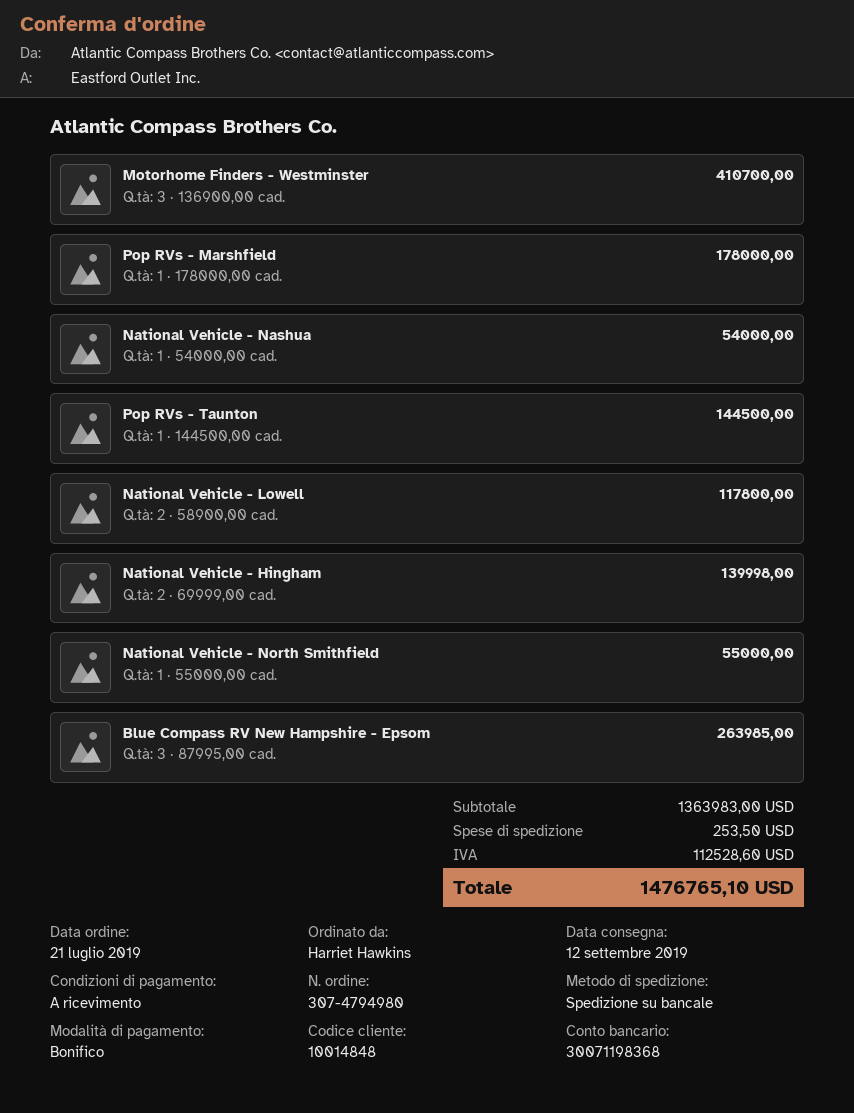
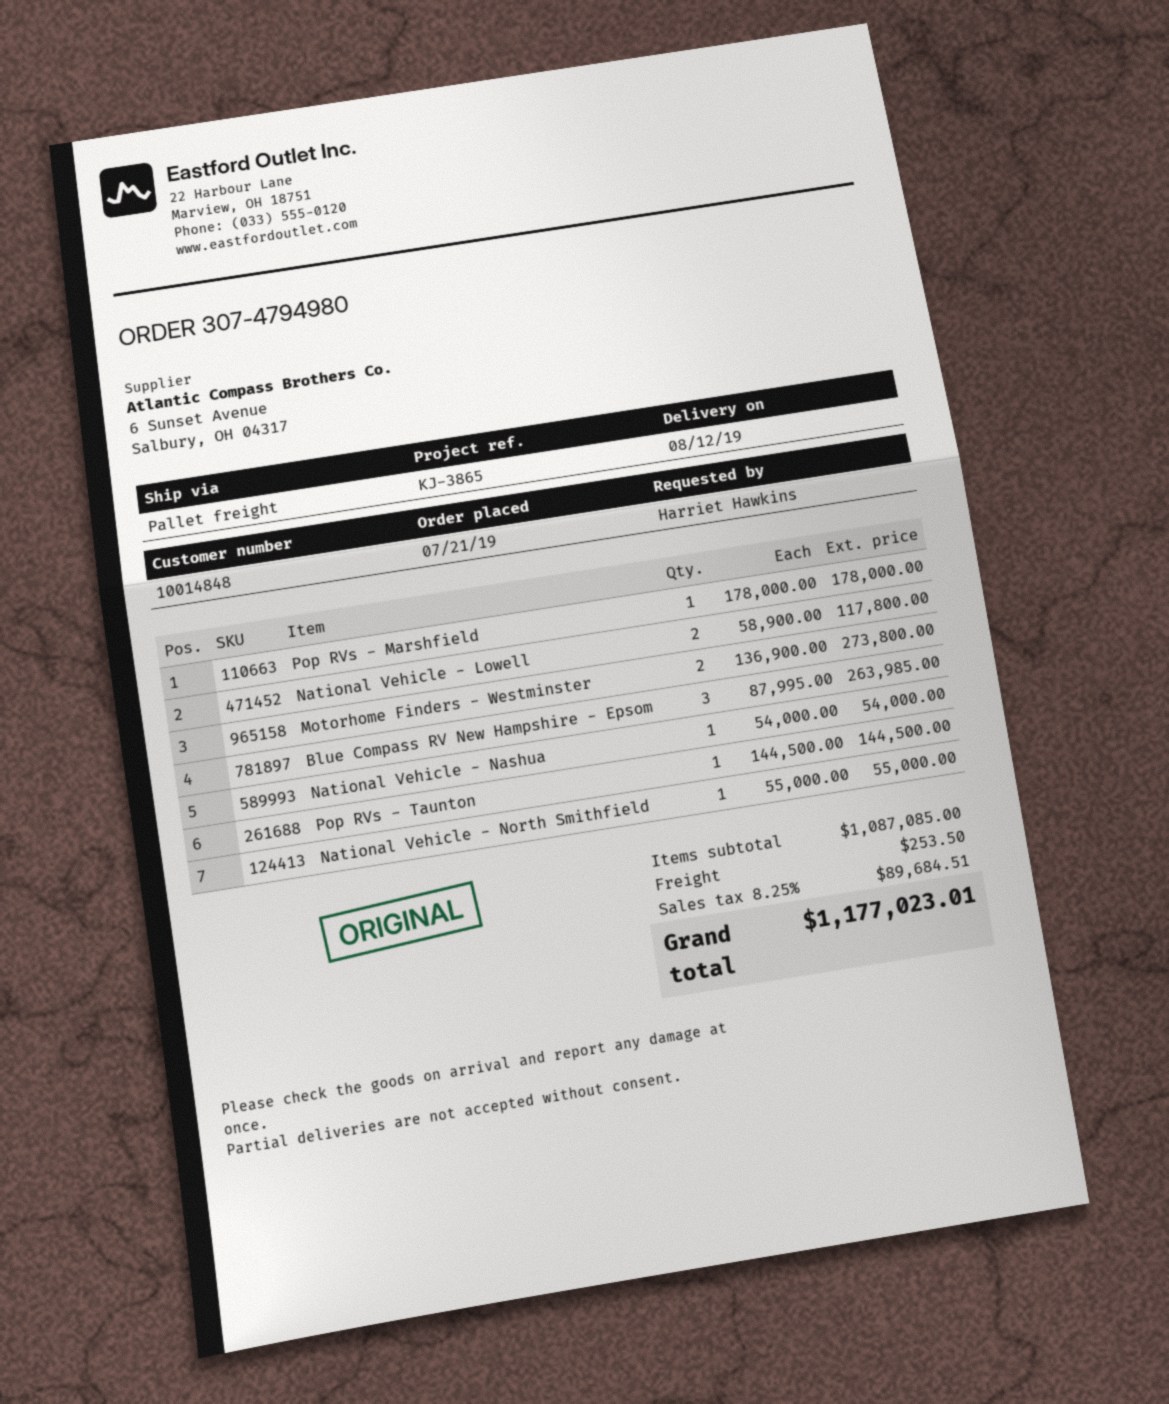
delivery date: 2019-09-12 -> 2019-08-12
Motorhome Finders - Westminster: 3 x 136900.00 = 410700.00 -> 2 x 136900.00 = 273800.00
National Vehicle - Hingham: 2 x 69999.00 = 139998.00 -> none
subtotal: 1363983.00 -> 1087085.00
tax: 112528.60 -> 89684.51
total: 1476765.10 -> 1177023.01

